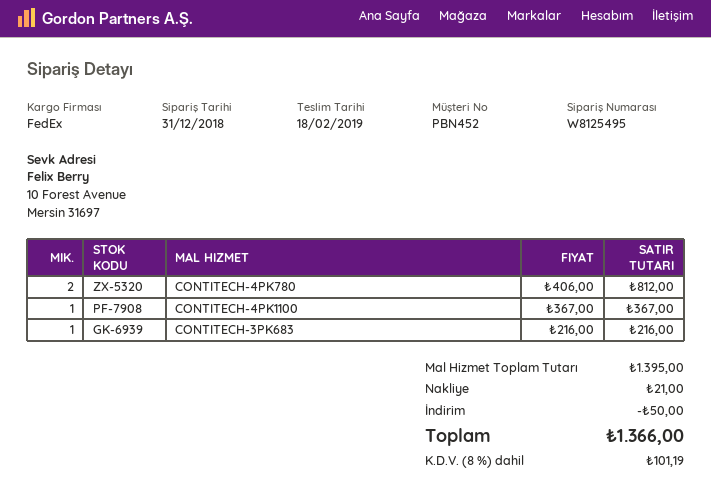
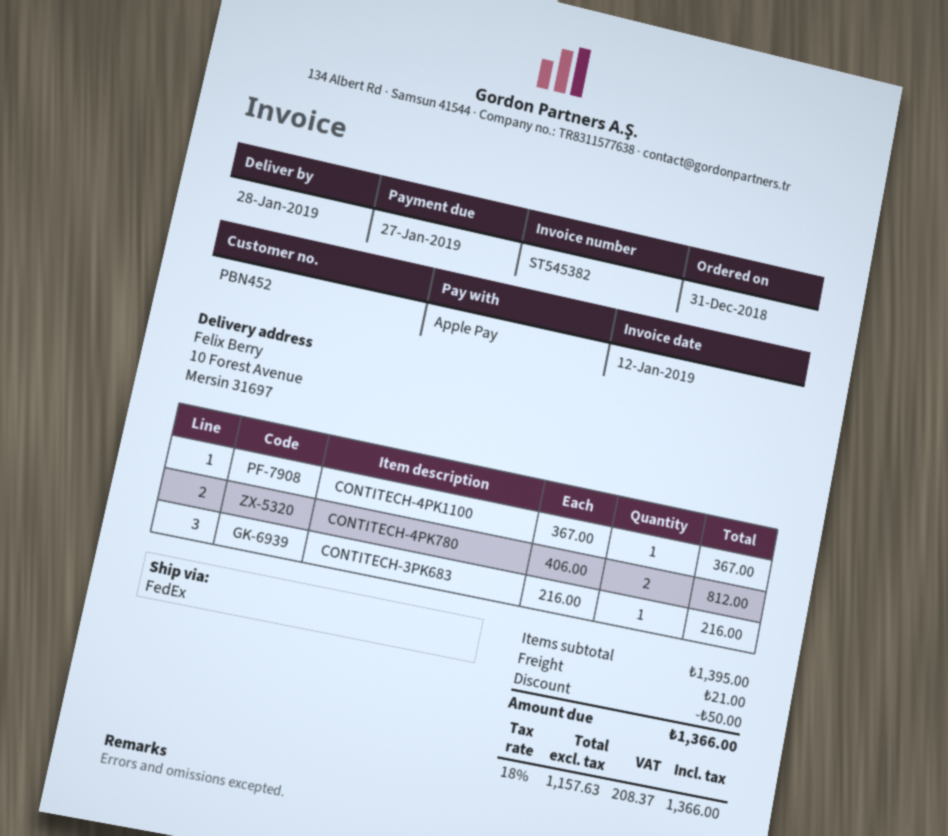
delivery date: 2019-02-18 -> 2019-01-28
tax: 8% = 101.19 -> 18% = 208.37

